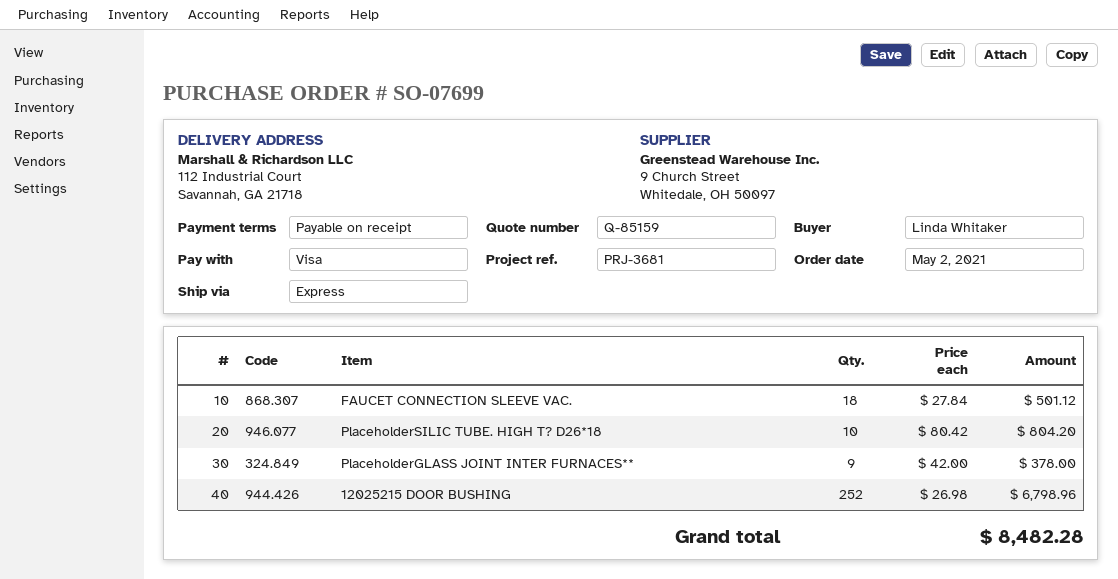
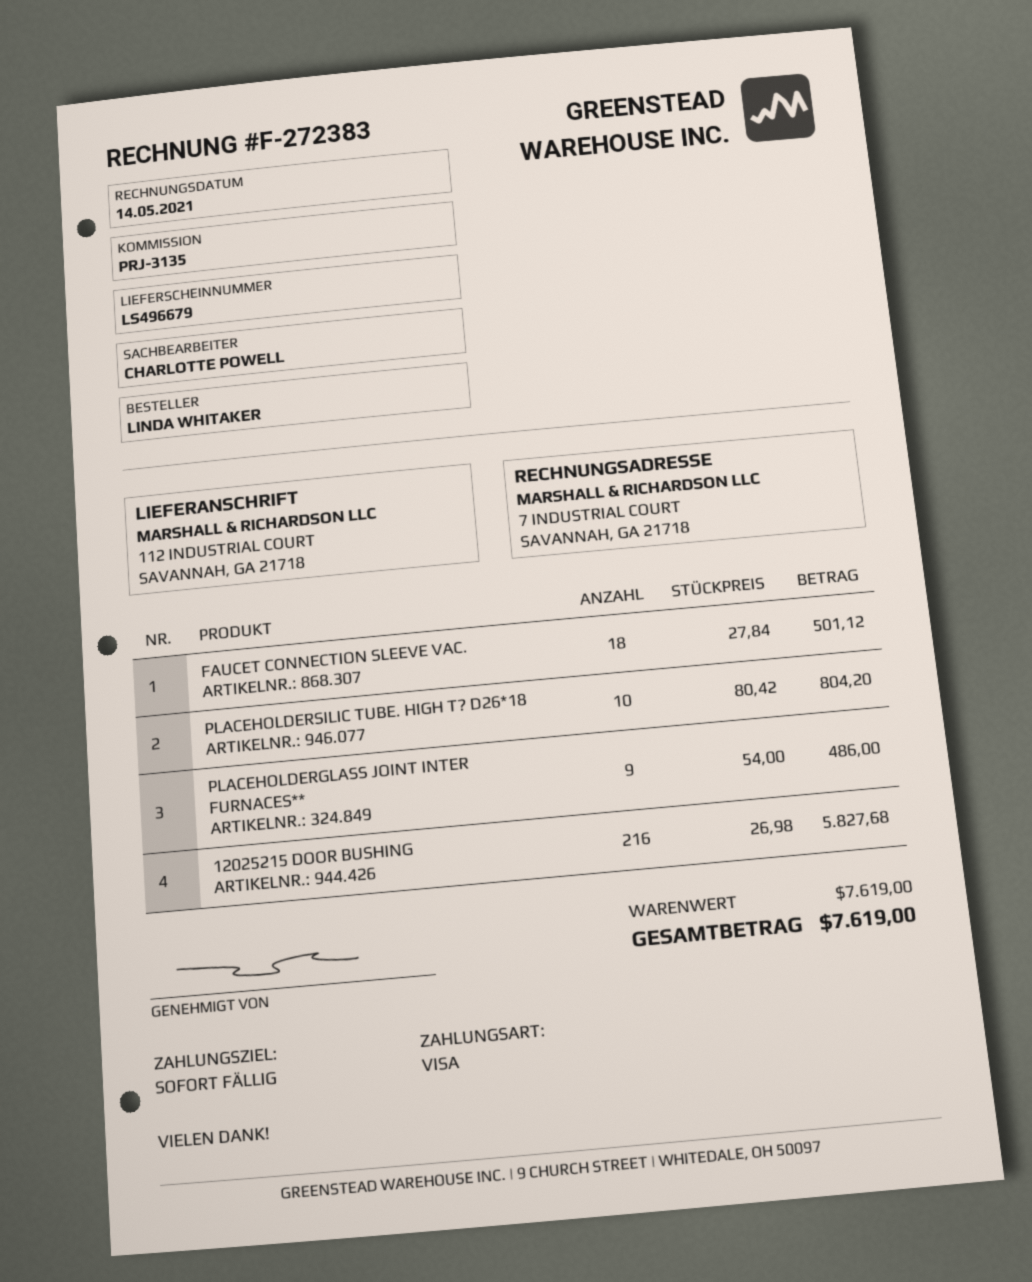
reference: PRJ-3681 -> PRJ-3135
PlaceholderGLASS JOINT INTER FURNACES**: 9 x 42.00 = 378.00 -> 9 x 54.00 = 486.00
12025215 DOOR BUSHING: 252 x 26.98 = 6798.96 -> 216 x 26.98 = 5827.68
total: 8482.28 -> 7619.00

